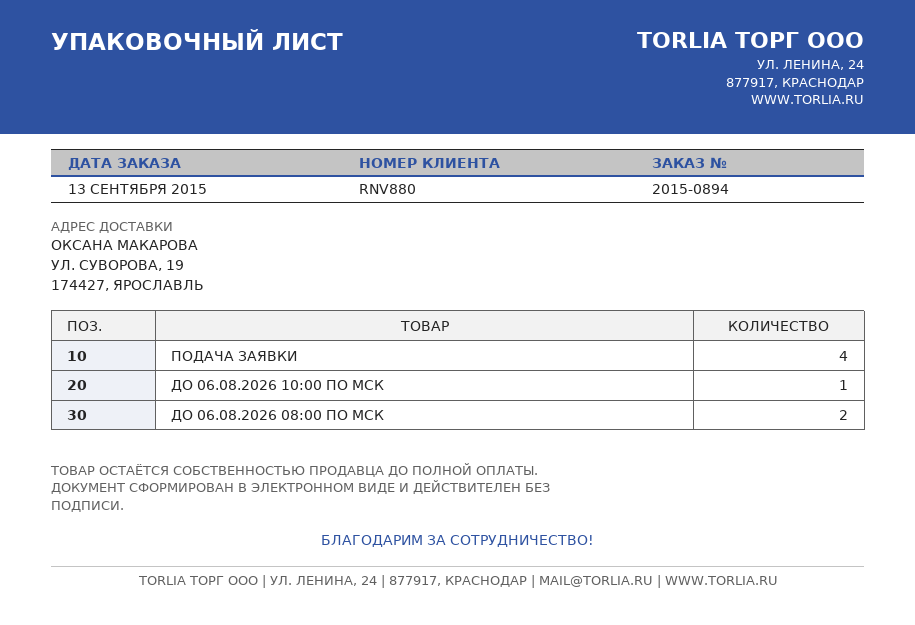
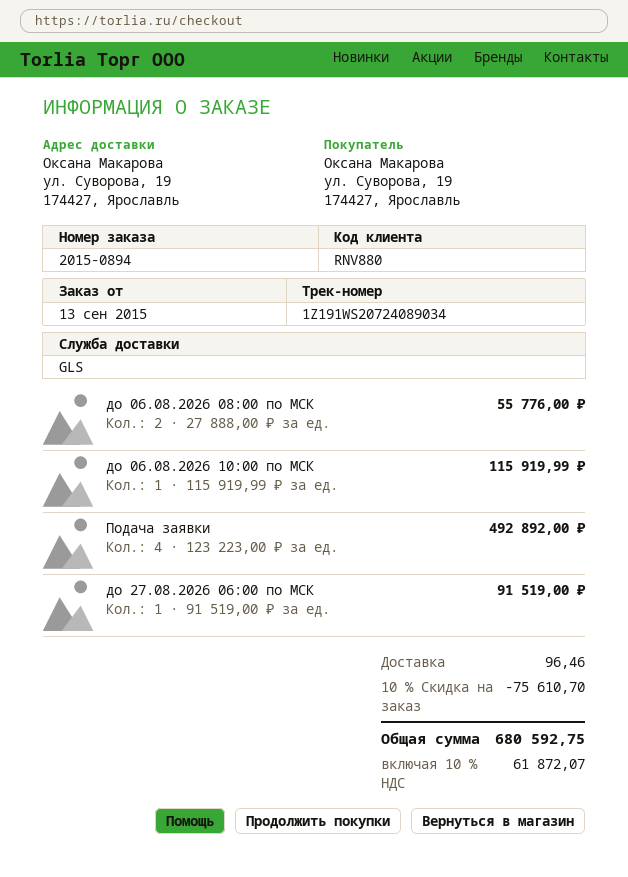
до 27.08.2026 06:00 по МСК: none -> 1

